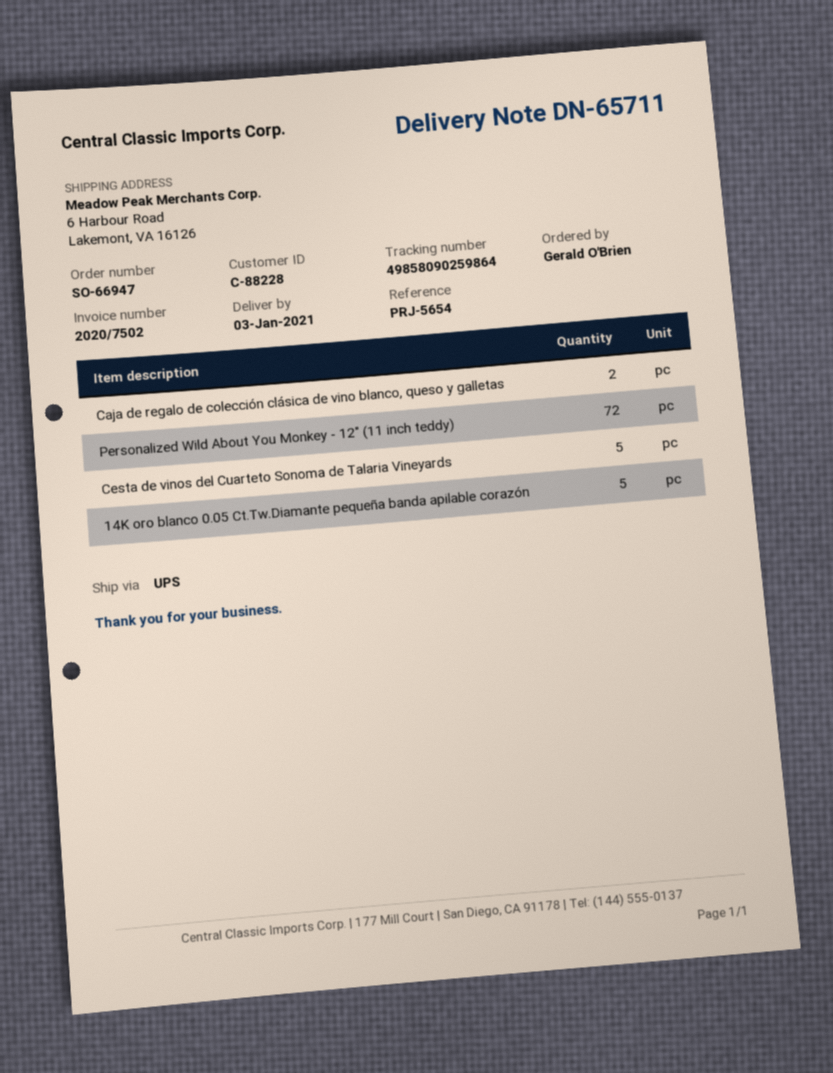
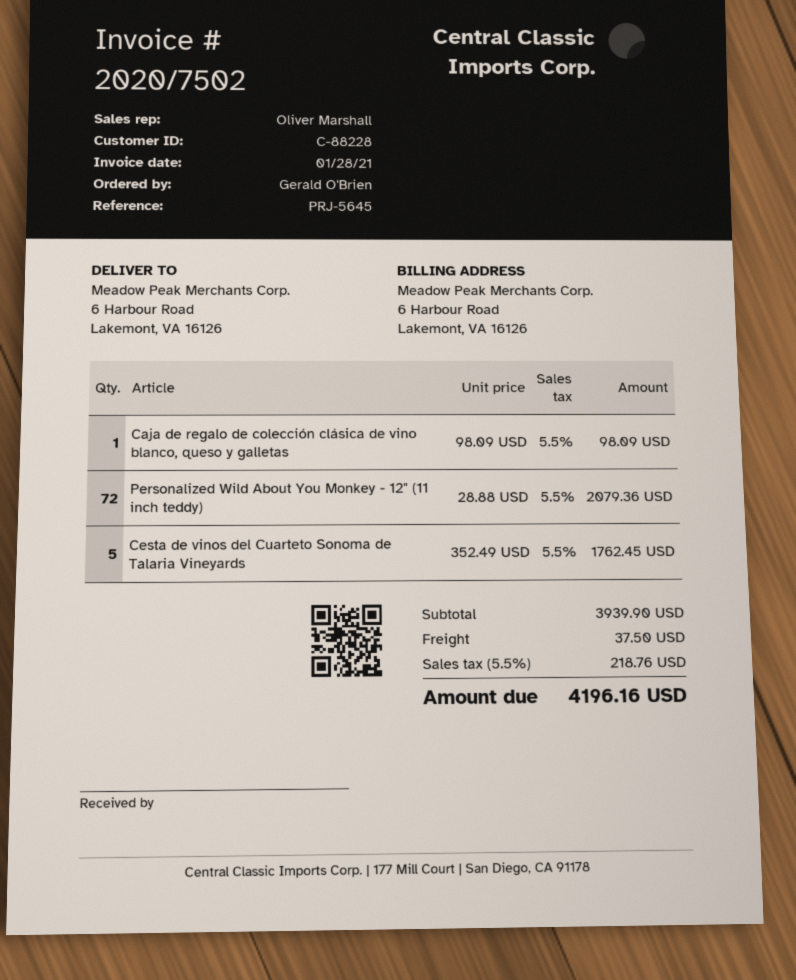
reference: PRJ-5654 -> PRJ-5645
Caja de regalo de colección clásica de vino blanco, queso y galletas: 2 -> 1
14K oro blanco 0.05 Ct.Tw.Diamante pequeña banda apilable corazón: 5 -> none

